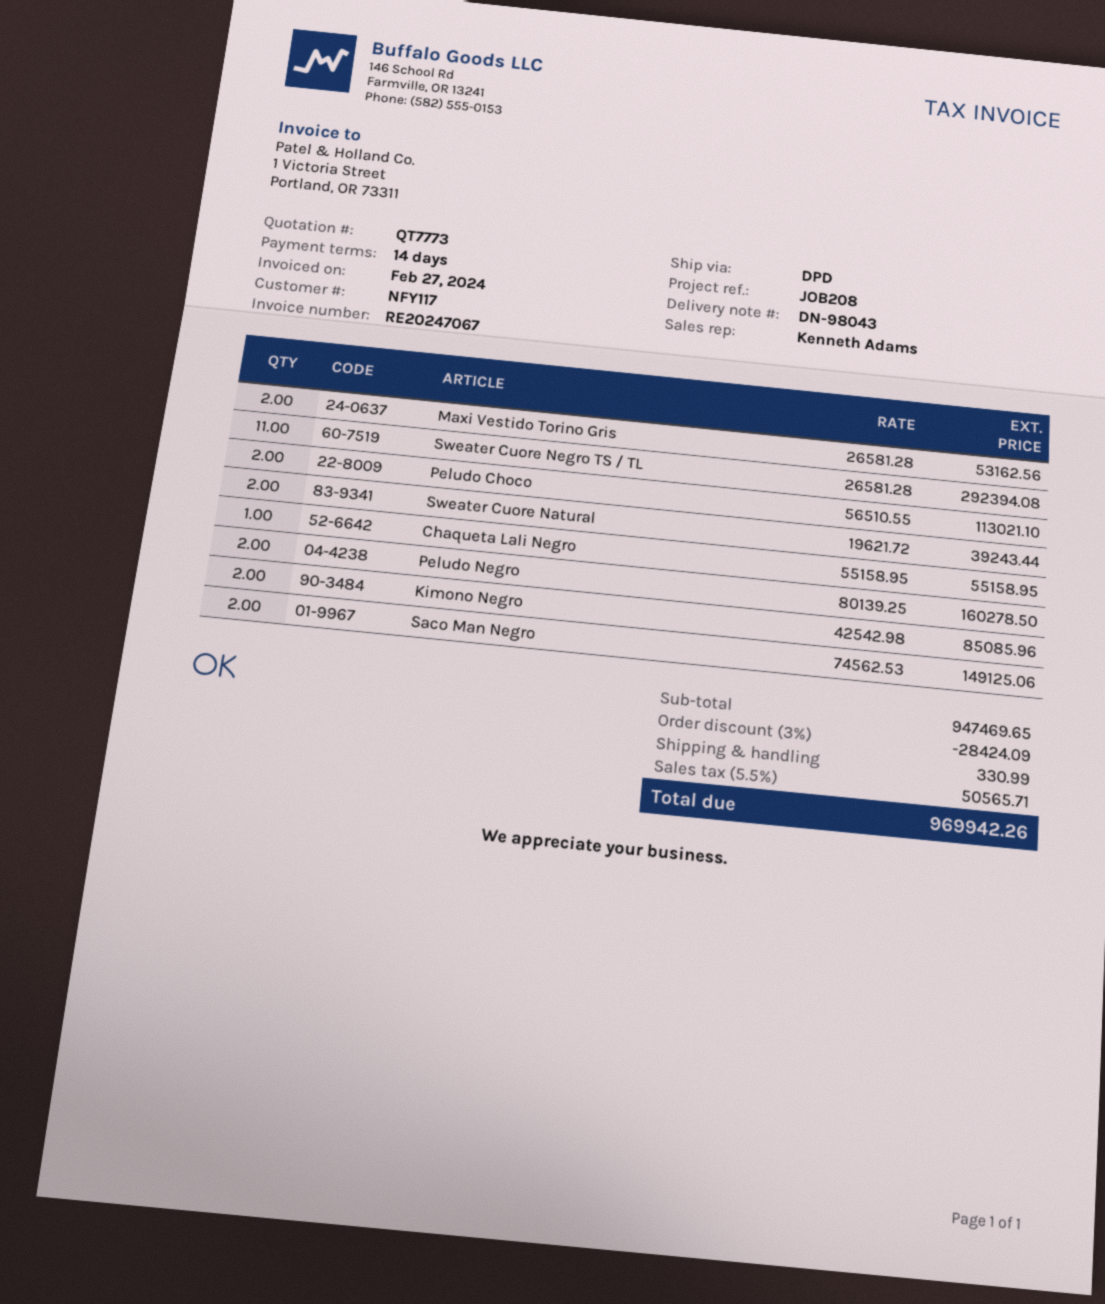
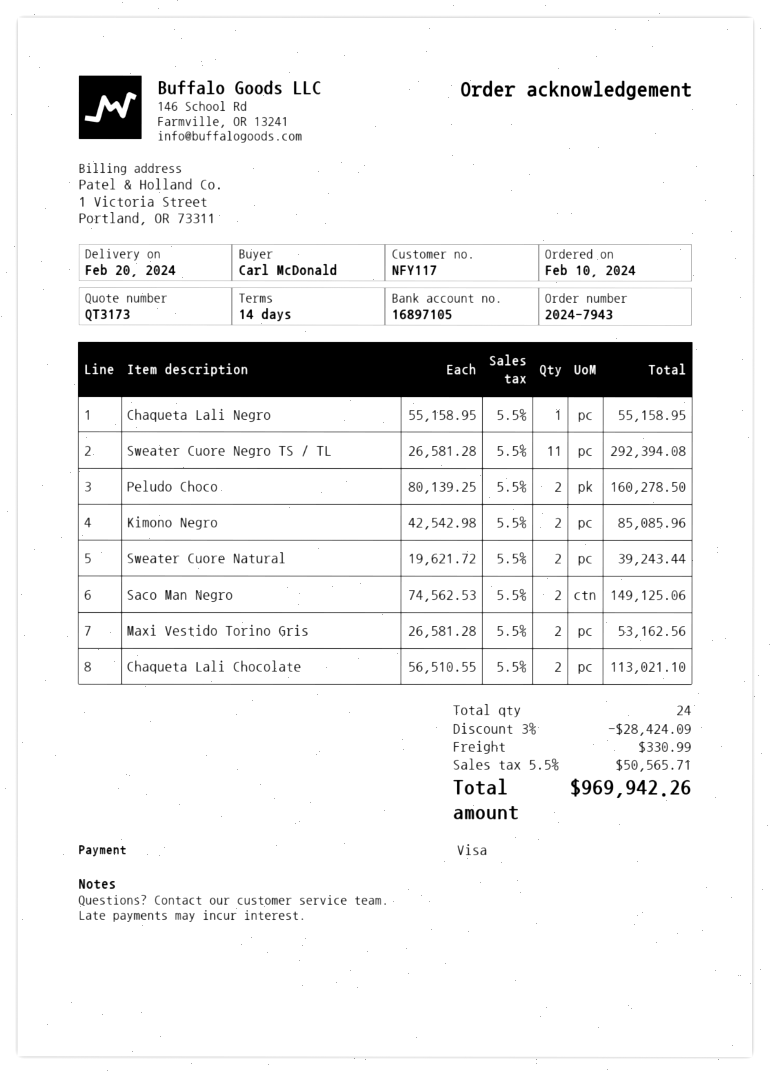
quote number: QT7773 -> QT3173
Peludo Choco: 2 x 56510.55 = 113021.10 -> 2 x 80139.25 = 160278.50
Peludo Negro: 2 x 80139.25 = 160278.50 -> none
Chaqueta Lali Chocolate: none -> 2 x 56510.55 = 113021.10

